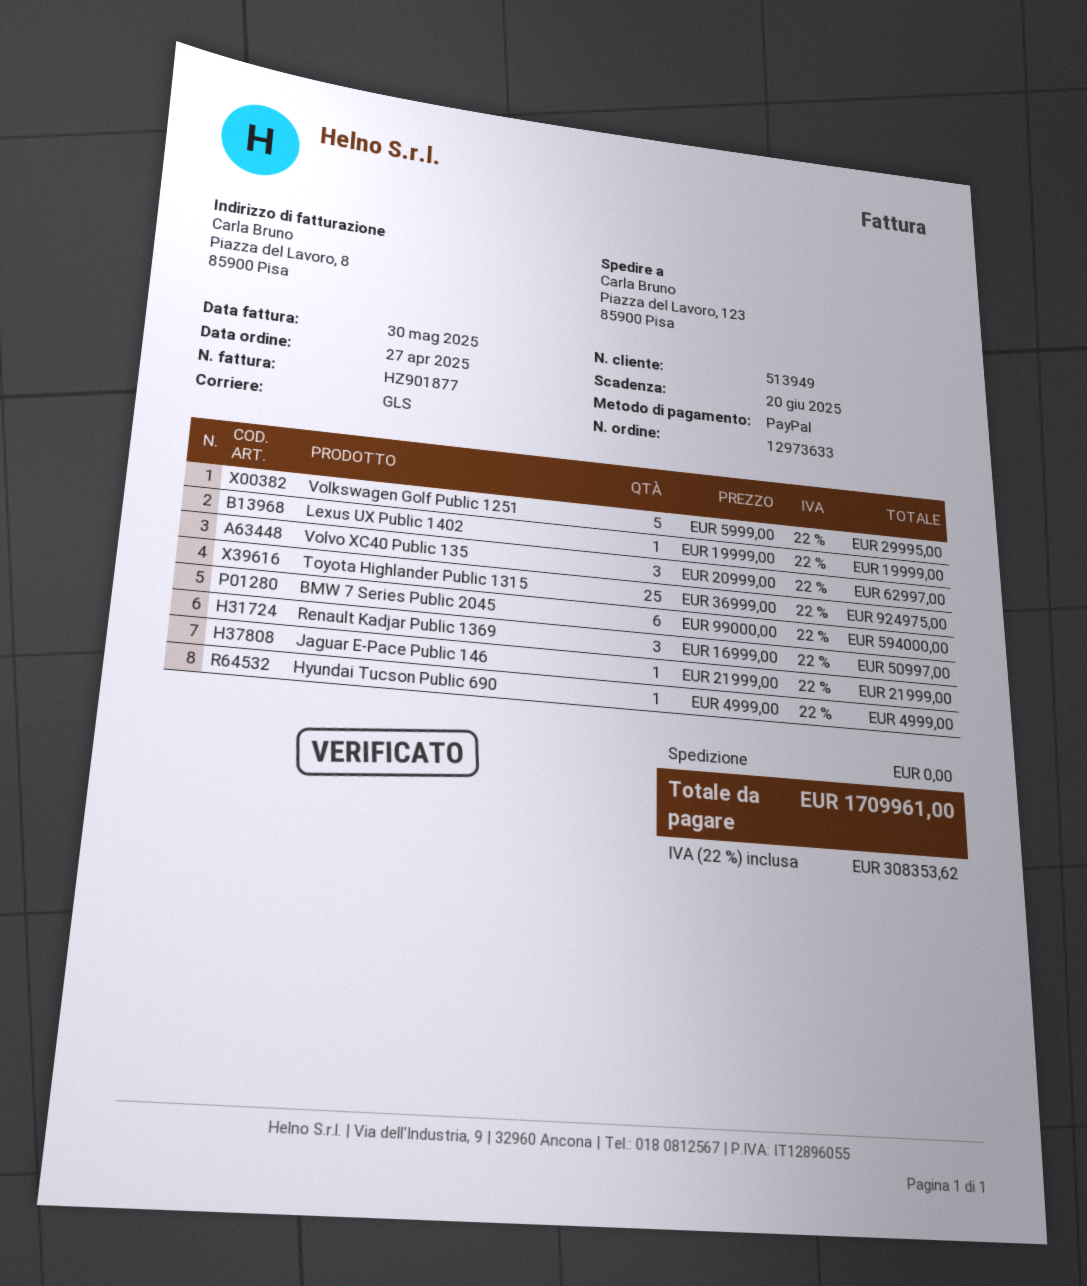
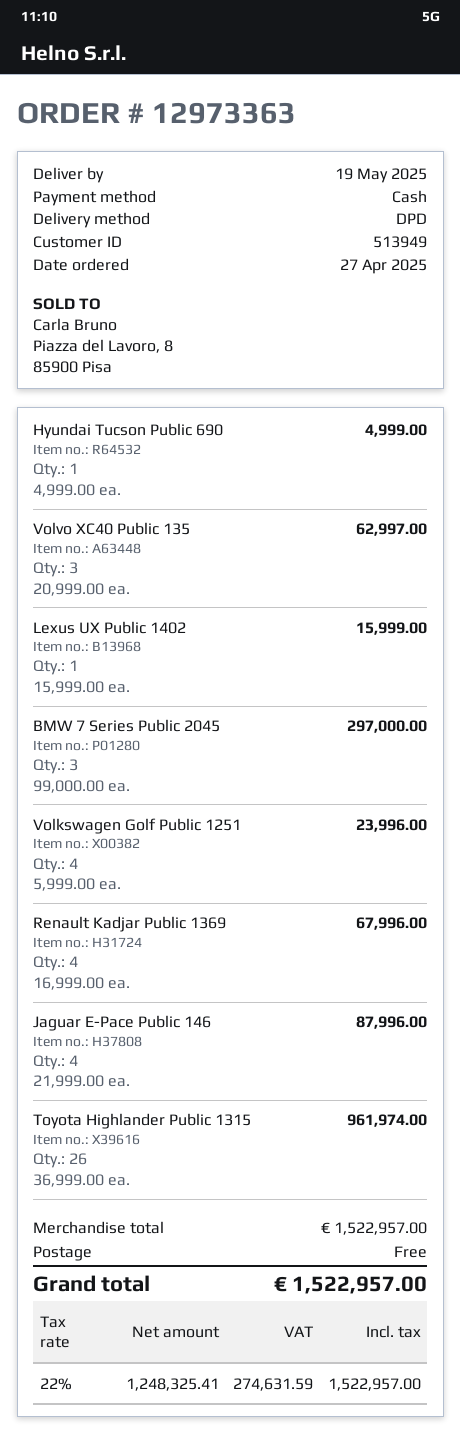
order number: 12973633 -> 12973363
payment method: PayPal -> cash
shipping method: GLS -> DPD
Volkswagen Golf Public 1251: 5 x 5999.00 = 29995.00 -> 4 x 5999.00 = 23996.00
Lexus UX Public 1402: 1 x 19999.00 = 19999.00 -> 1 x 15999.00 = 15999.00
Toyota Highlander Public 1315: 25 x 36999.00 = 924975.00 -> 26 x 36999.00 = 961974.00
BMW 7 Series Public 2045: 6 x 99000.00 = 594000.00 -> 3 x 99000.00 = 297000.00
Renault Kadjar Public 1369: 3 x 16999.00 = 50997.00 -> 4 x 16999.00 = 67996.00
Jaguar E-Pace Public 146: 1 x 21999.00 = 21999.00 -> 4 x 21999.00 = 87996.00
tax: 22% = 308353.62 -> 22% = 274631.59
total: 1709961.00 -> 1522957.00

